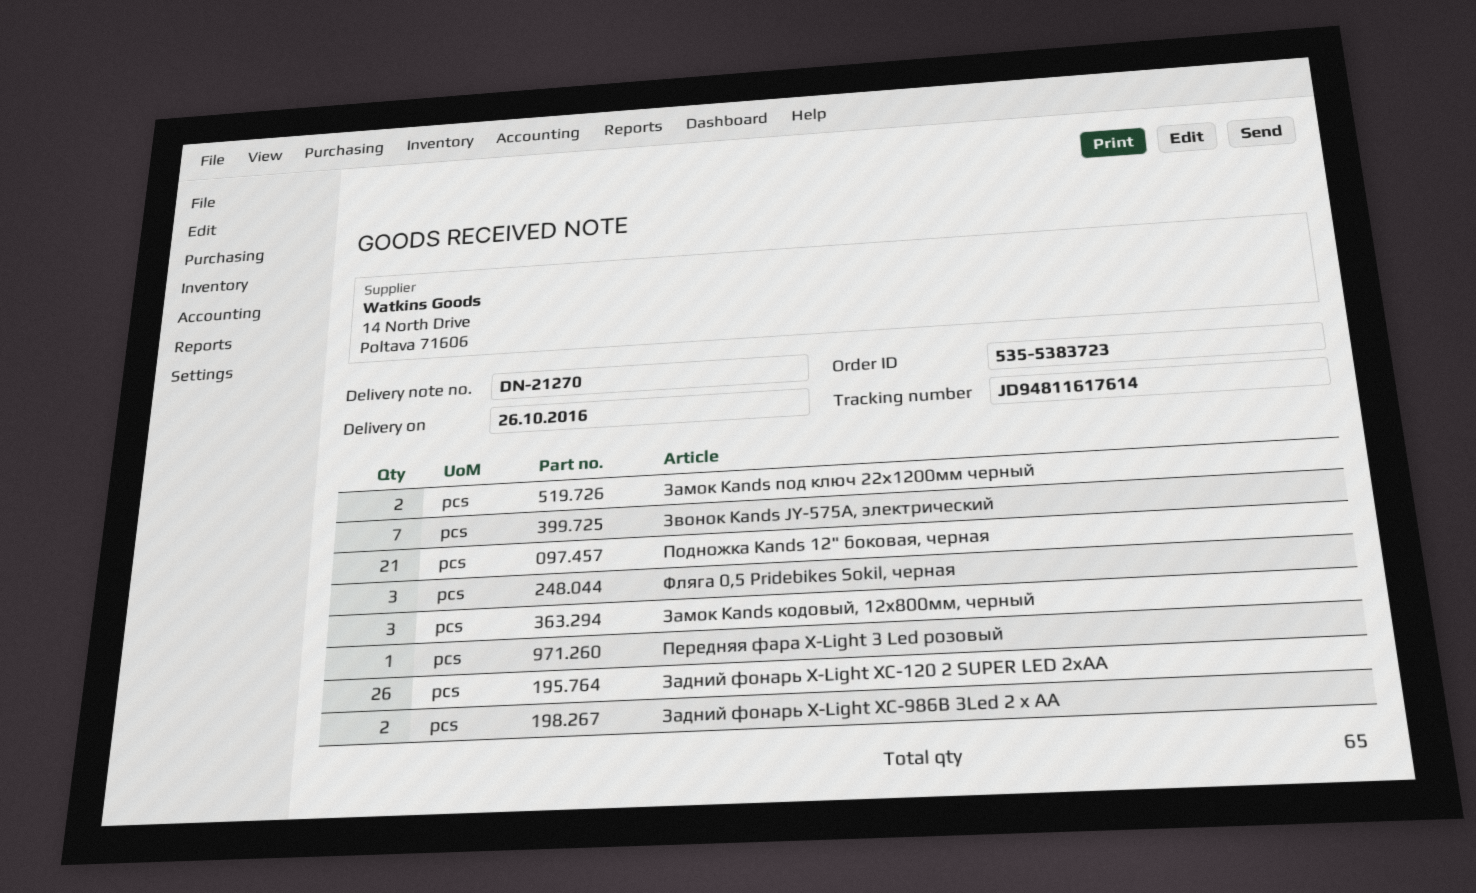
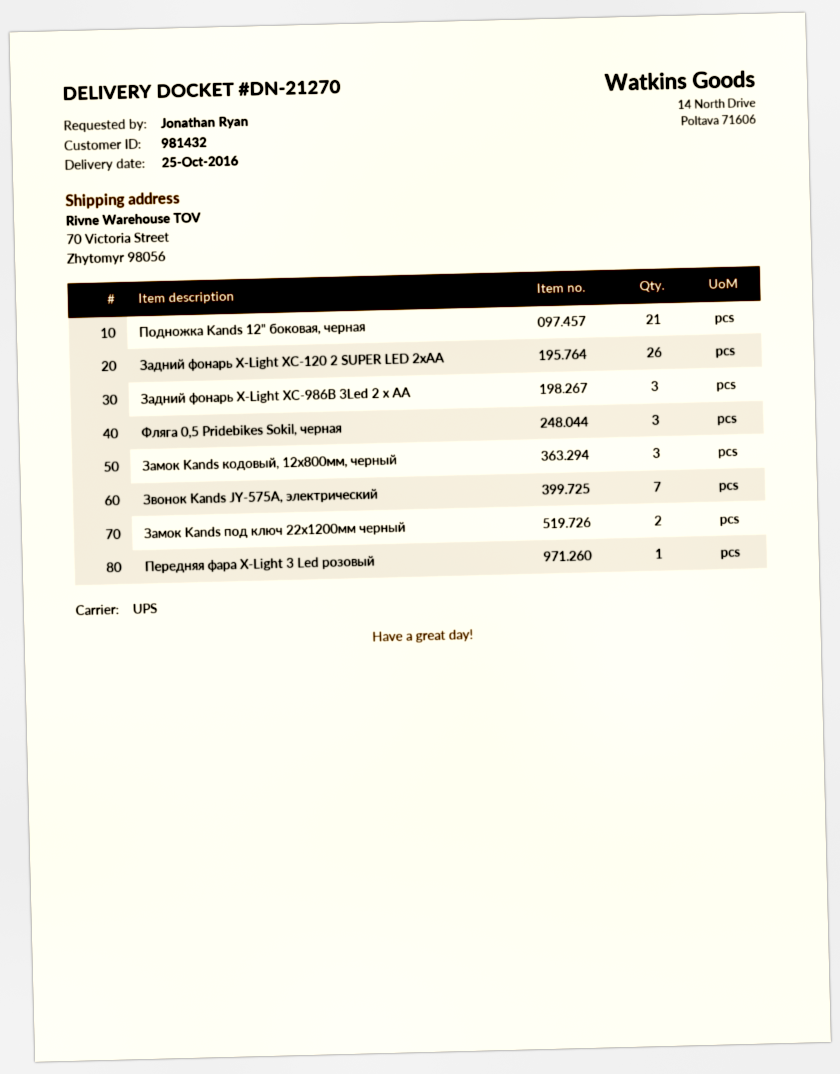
delivery date: 2016-10-26 -> 2016-10-25
Задний фонарь X-Light XC-986B 3Led 2 x AA: 2 -> 3

